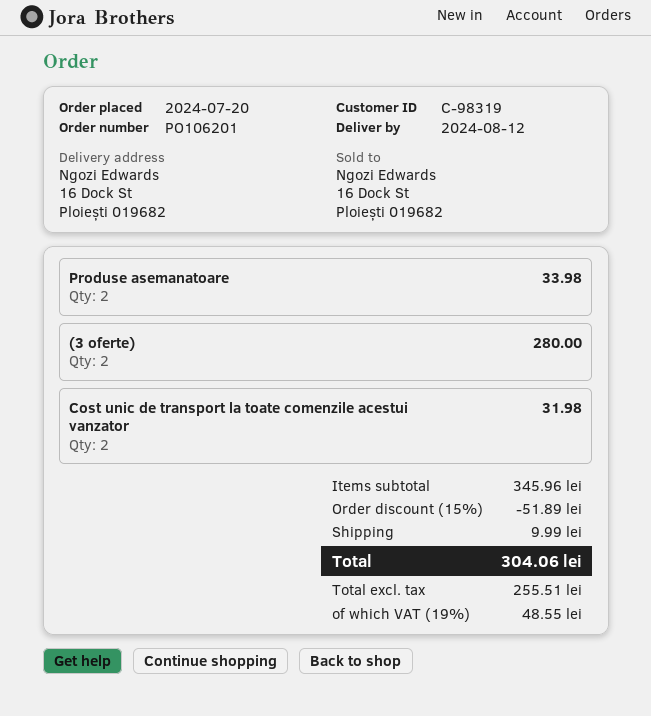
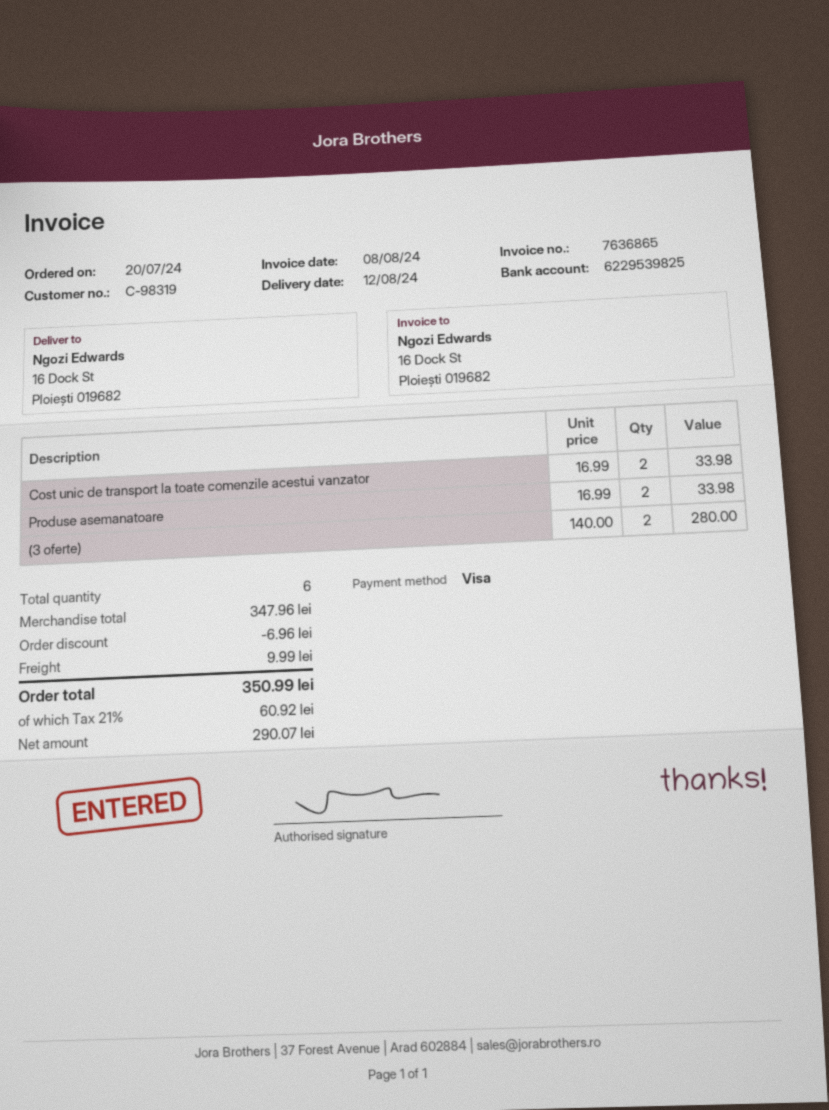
Cost unic de transport la toate comenzile acestui vanzator: 2 for 31.98 -> 2 for 33.98
subtotal: 345.96 -> 347.96
discount: 51.89 -> 6.96
net: 255.51 -> 290.07
tax: 19% = 48.55 -> 21% = 60.92
total: 304.06 -> 350.99

